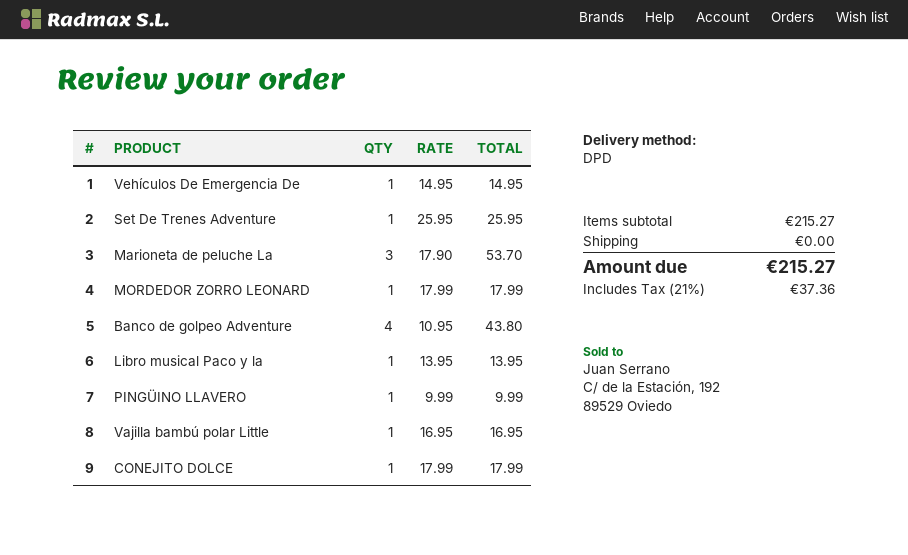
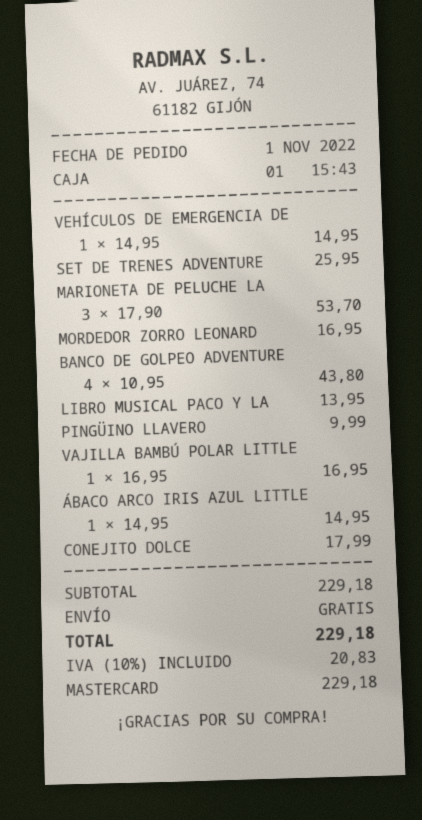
MORDEDOR ZORRO LEONARD: 1 x 17.99 = 17.99 -> 1 x 16.95 = 16.95
ÁBACO ARCO IRIS AZUL LITTLE: none -> 1 x 14.95 = 14.95
subtotal: 215.27 -> 229.18
tax: 21% = 37.36 -> 10% = 20.83
total: 215.27 -> 229.18

